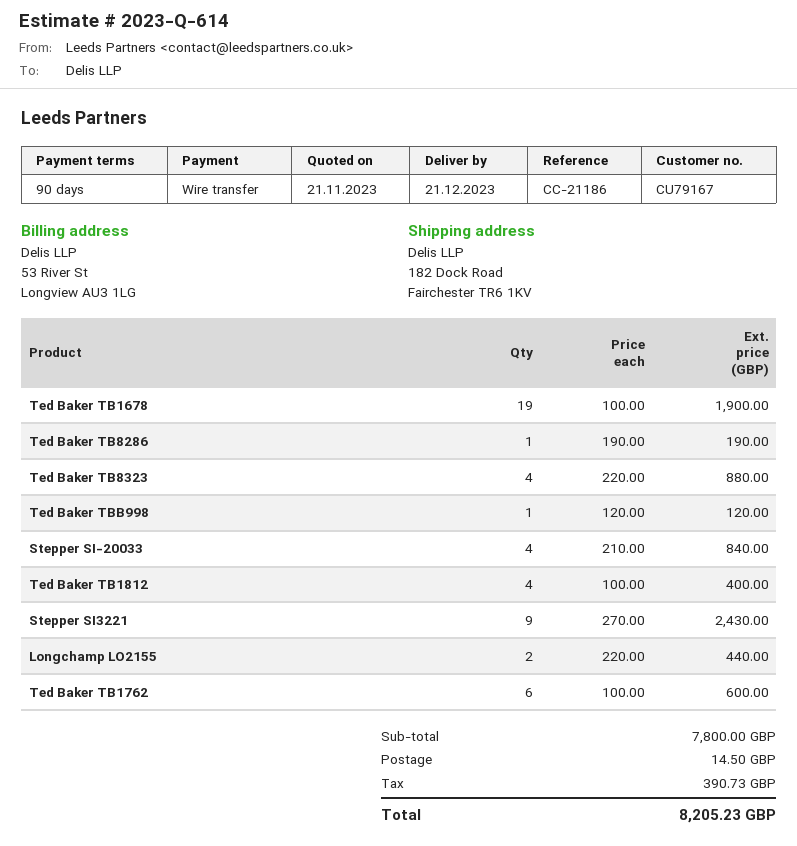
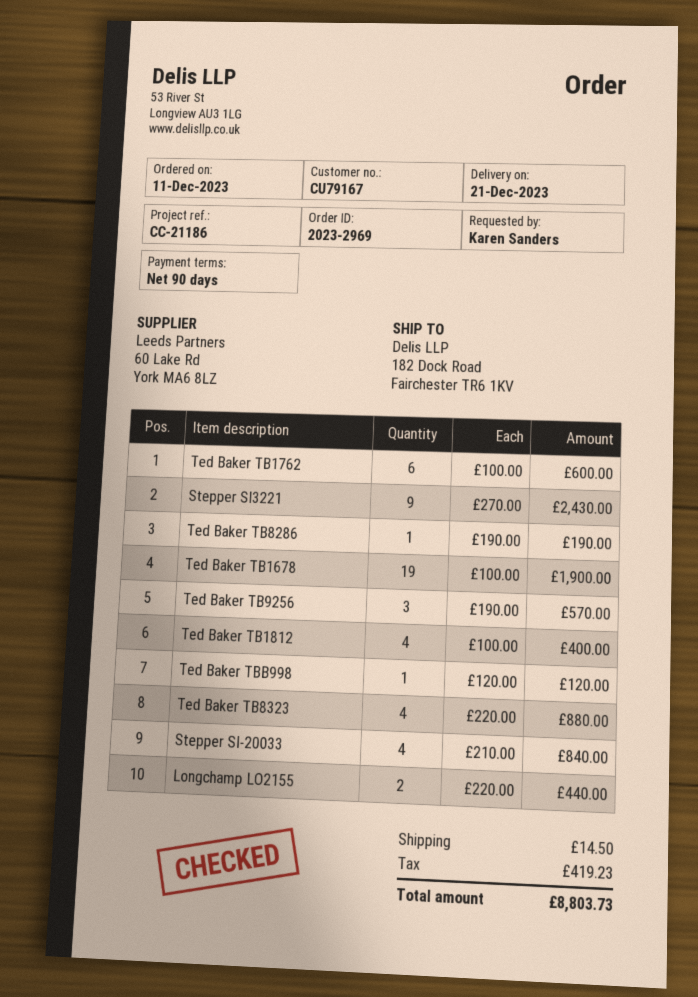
Ted Baker TB9256: none -> 3 x 190.00 = 570.00
tax: 390.73 -> 419.23
total: 8205.23 -> 8803.73

